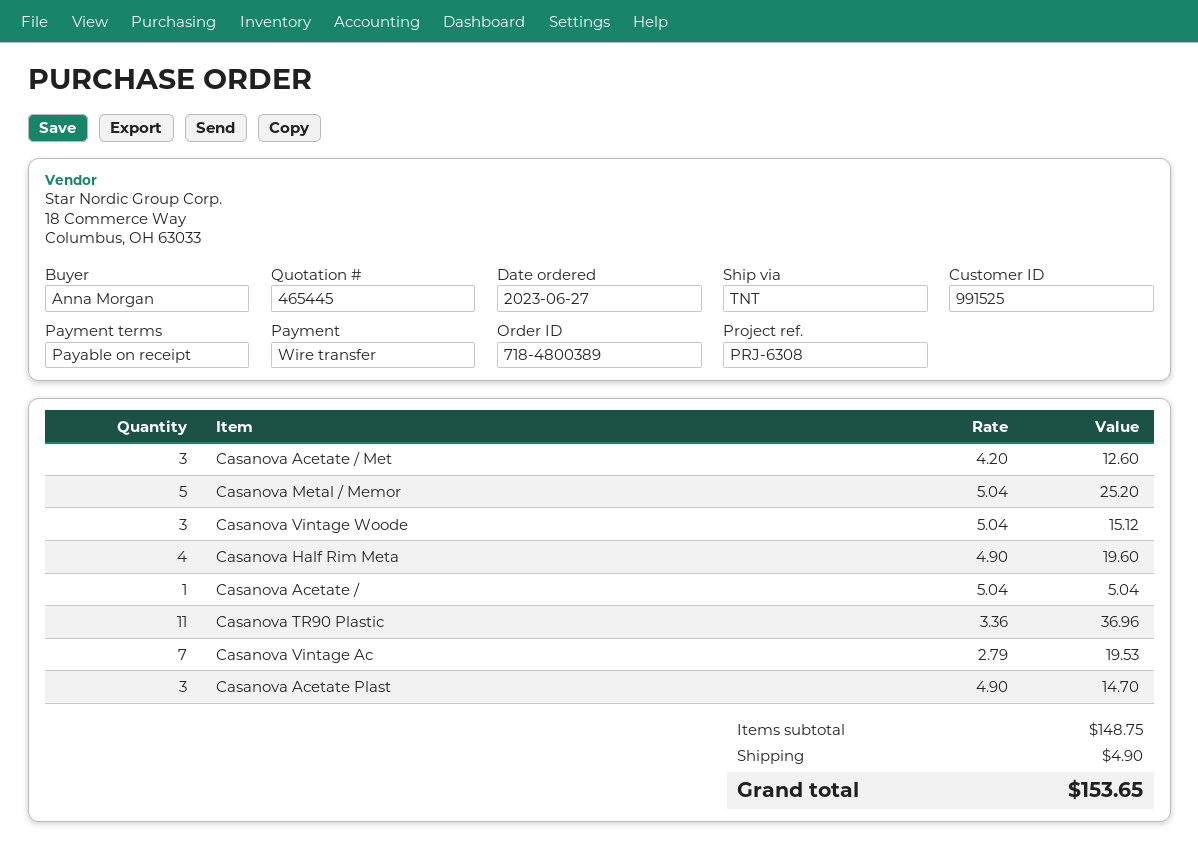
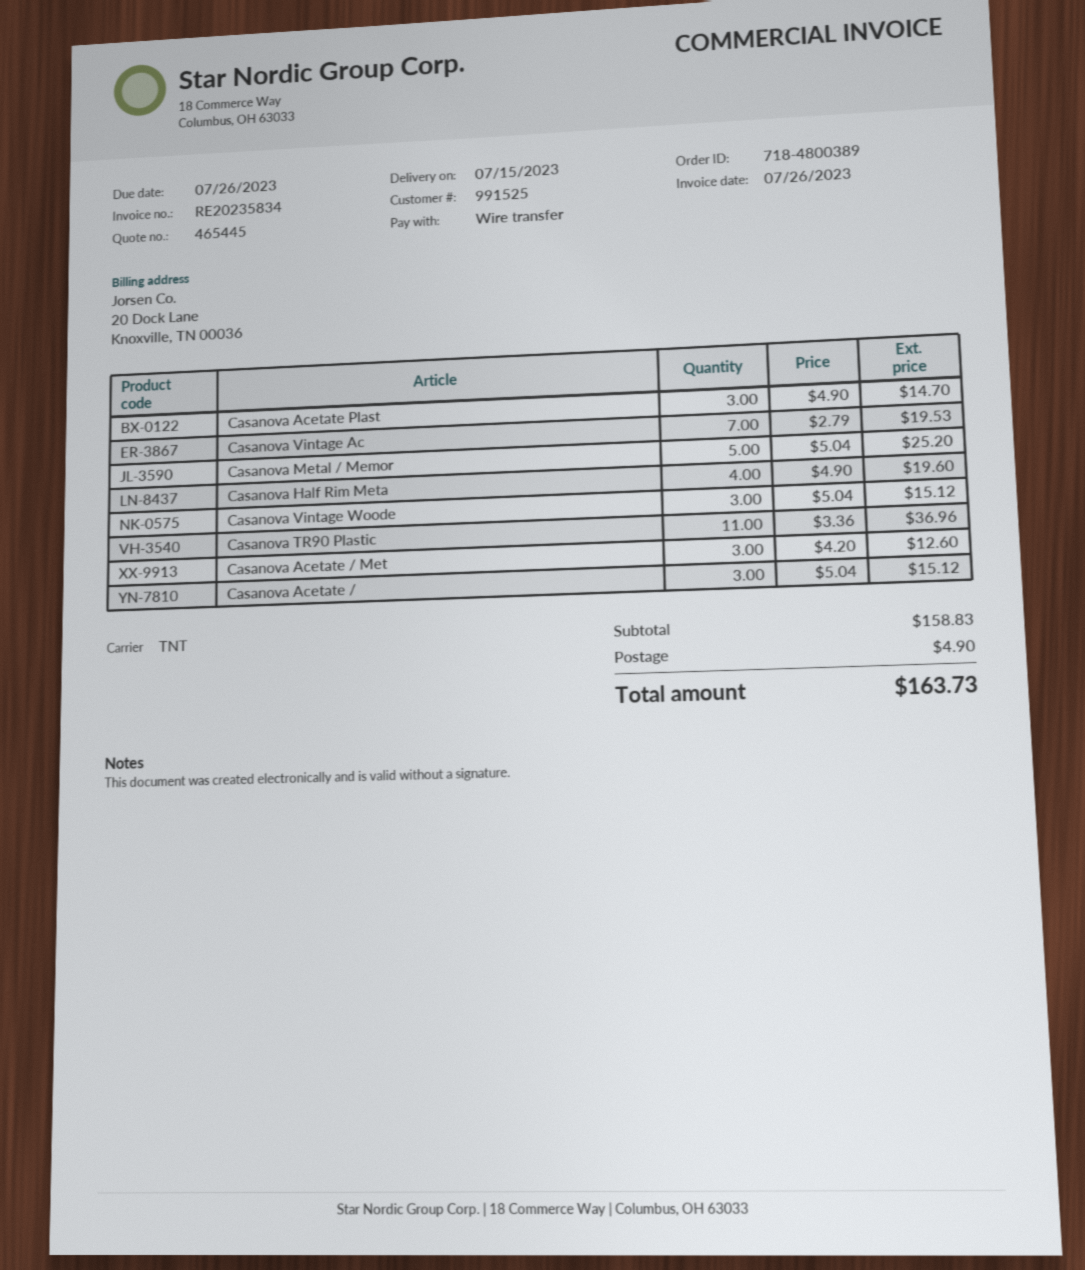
Casanova Acetate /: 1 x 5.04 = 5.04 -> 3 x 5.04 = 15.12
subtotal: 148.75 -> 158.83
total: 153.65 -> 163.73

